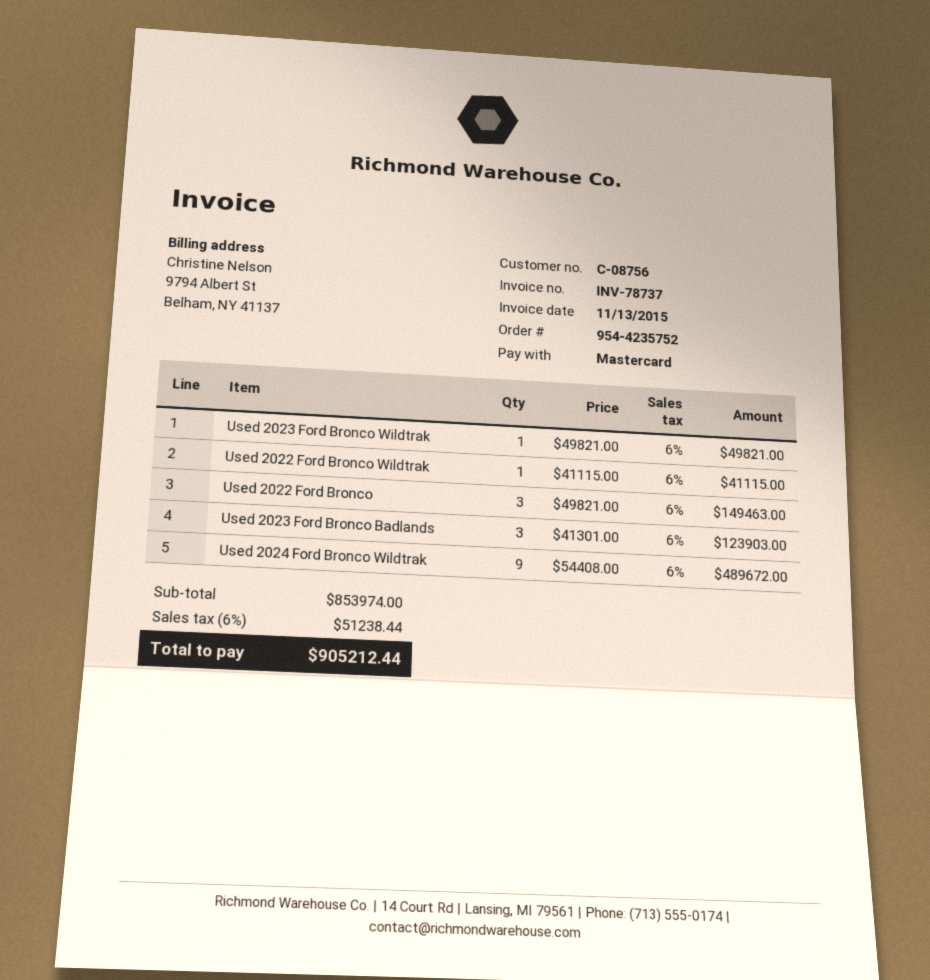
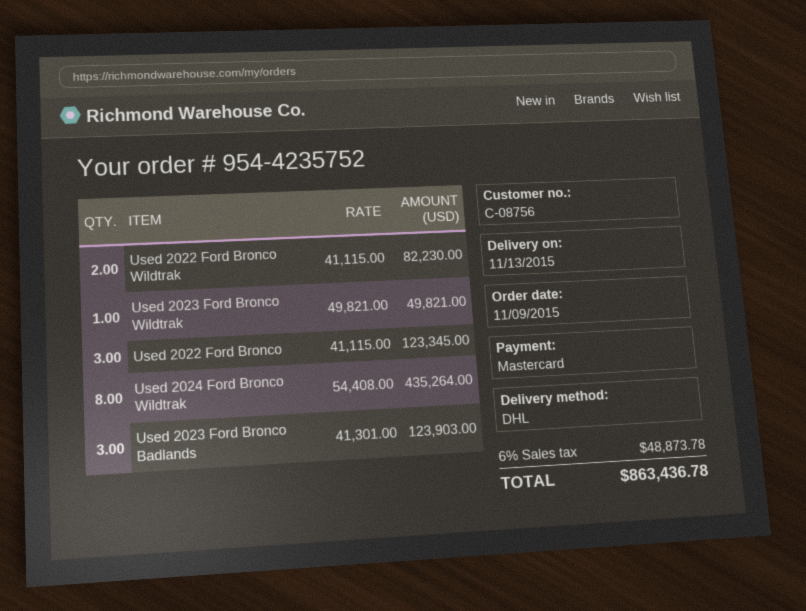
Used 2022 Ford Bronco Wildtrak: 1 x 41115.00 = 41115.00 -> 2 x 41115.00 = 82230.00
Used 2022 Ford Bronco: 3 x 49821.00 = 149463.00 -> 3 x 41115.00 = 123345.00
Used 2024 Ford Bronco Wildtrak: 9 x 54408.00 = 489672.00 -> 8 x 54408.00 = 435264.00
tax: 6% = 51238.44 -> 6% = 48873.78
total: 905212.44 -> 863436.78

